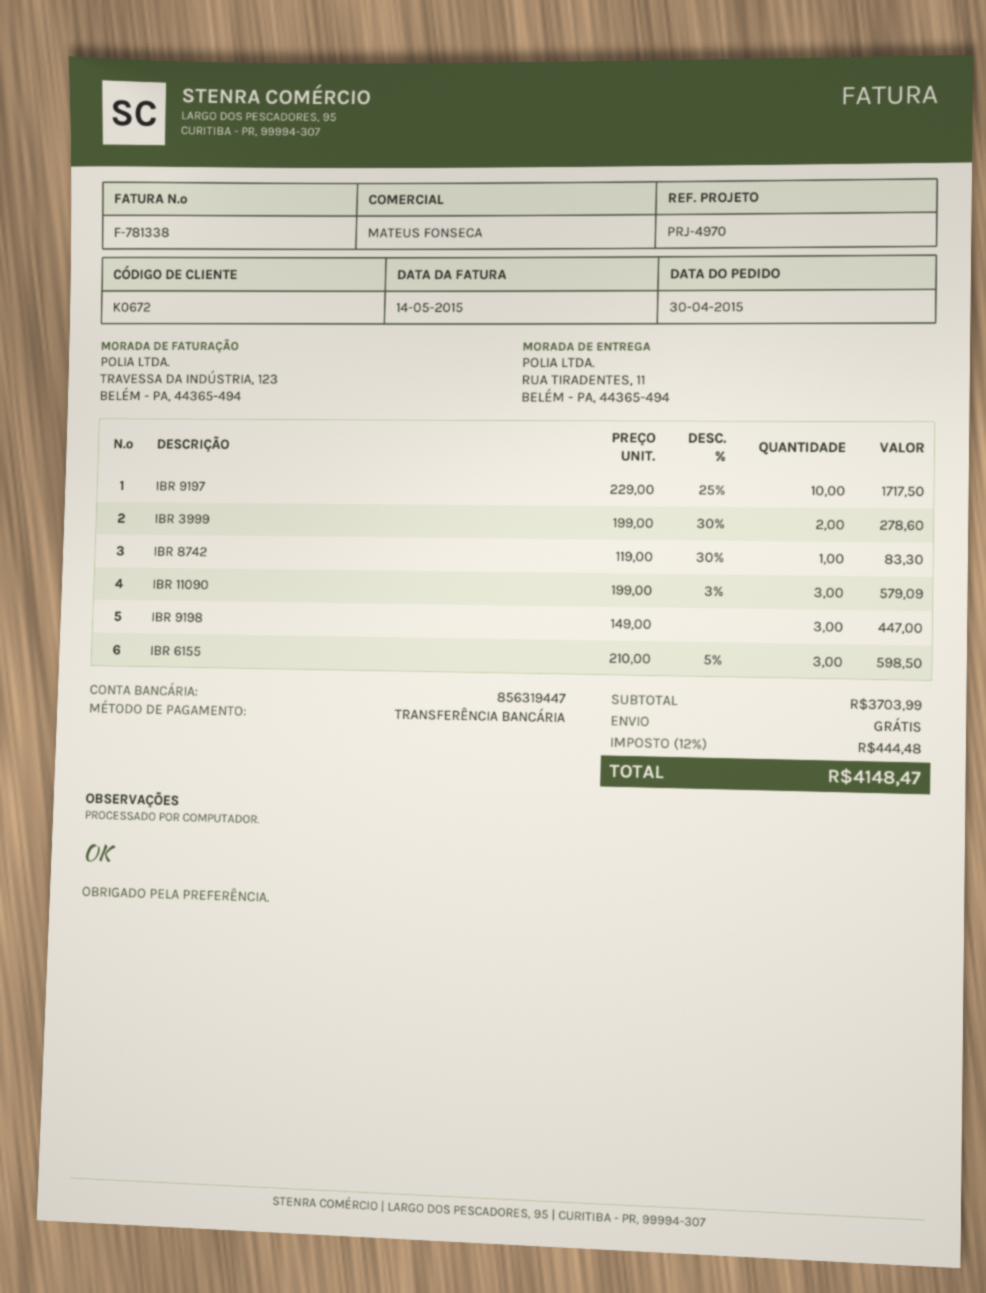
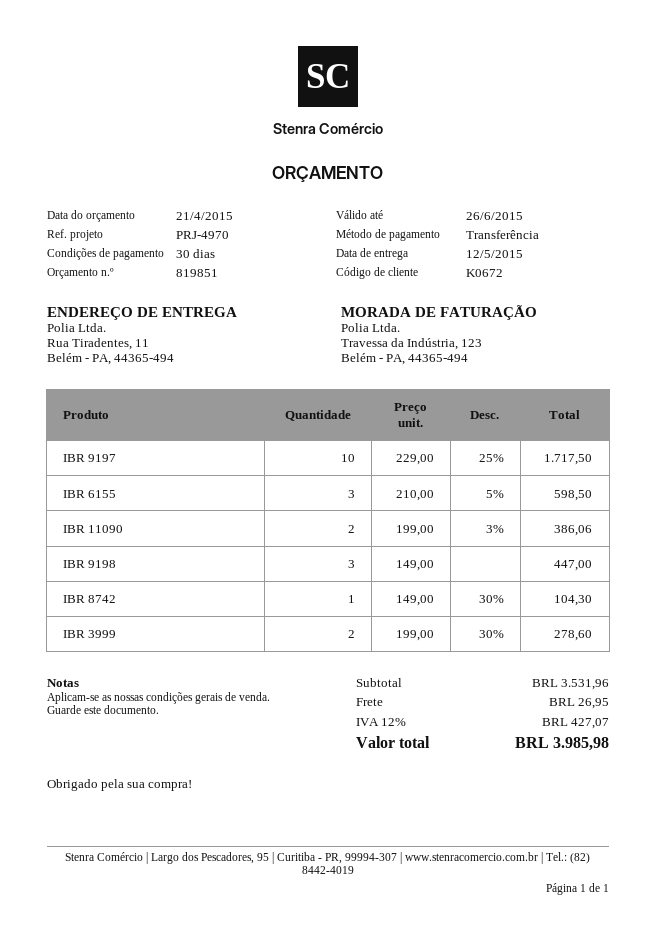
IBR 8742: 1 x 119.00 - 30% = 83.30 -> 1 x 149.00 - 30% = 104.30
IBR 11090: 3 x 199.00 - 3% = 579.09 -> 2 x 199.00 - 3% = 386.06
subtotal: 3703.99 -> 3531.96
shipping: 0.00 -> 26.95
tax: 12% = 444.48 -> 12% = 427.07
total: 4148.47 -> 3985.98

